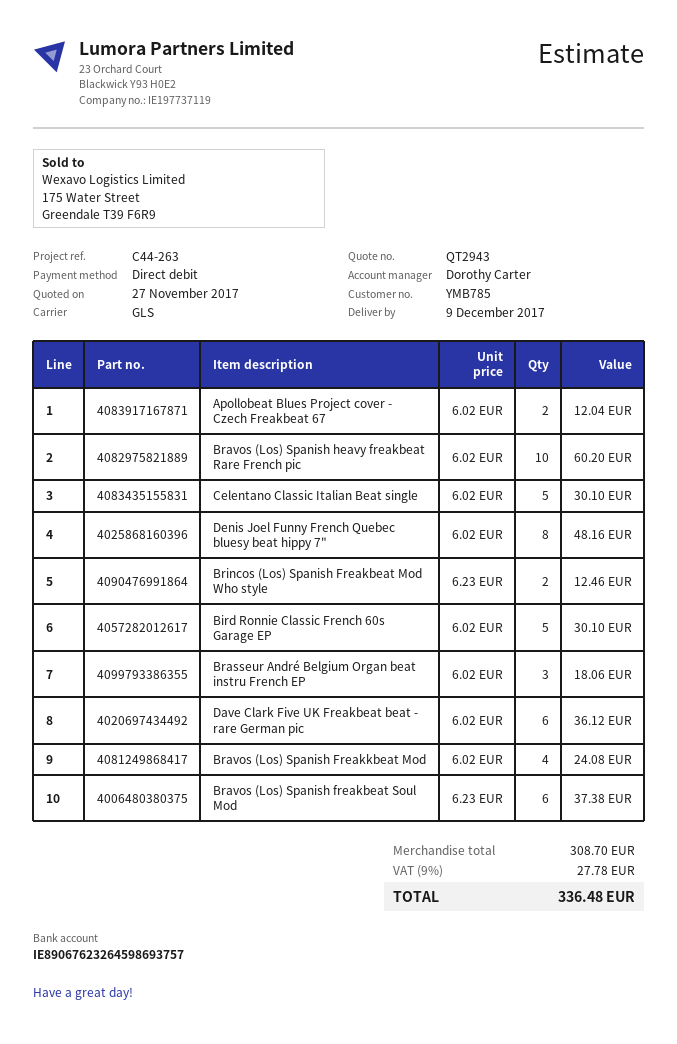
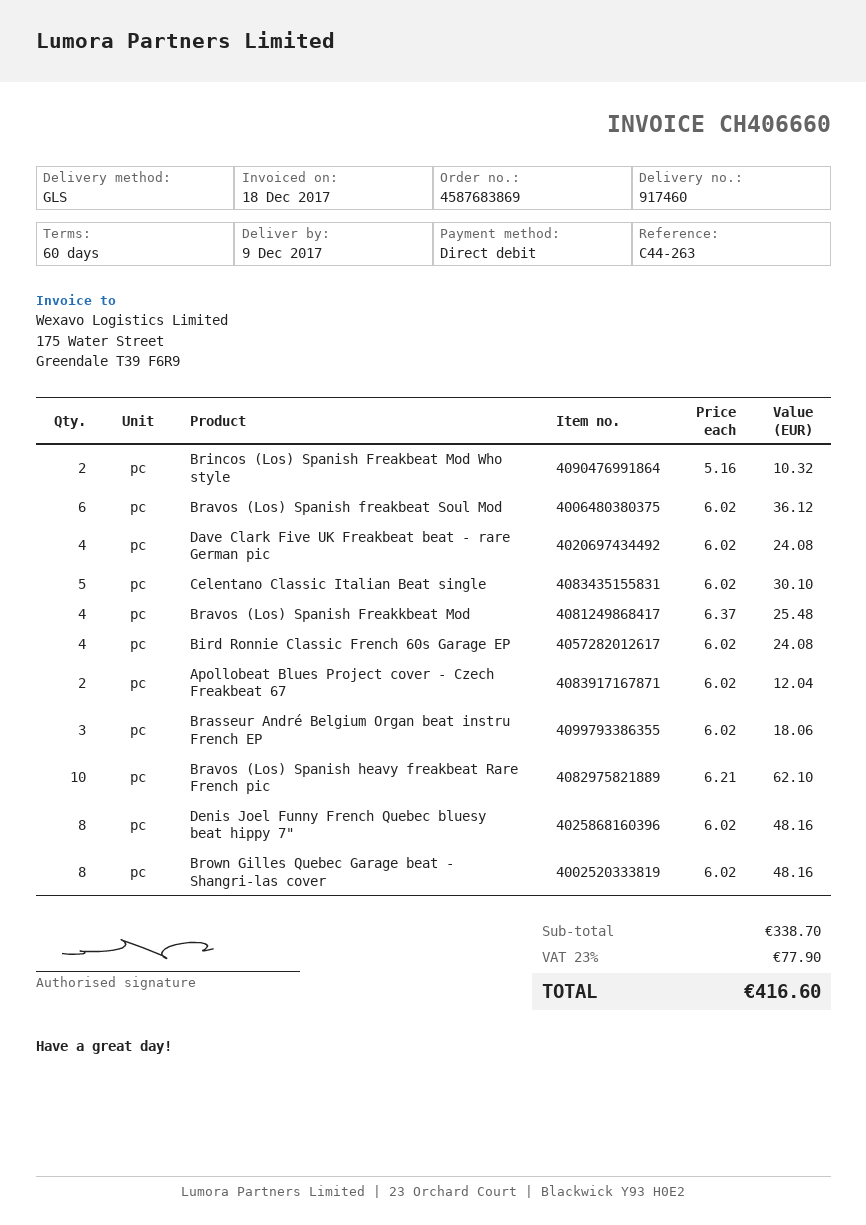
Bravos (Los) Spanish heavy freakbeat Rare French pic: 10 x 6.02 = 60.20 -> 10 x 6.21 = 62.10
Brincos (Los) Spanish Freakbeat Mod Who style: 2 x 6.23 = 12.46 -> 2 x 5.16 = 10.32
Bird Ronnie Classic French 60s Garage EP: 5 x 6.02 = 30.10 -> 4 x 6.02 = 24.08
Dave Clark Five UK Freakbeat beat - rare German pic: 6 x 6.02 = 36.12 -> 4 x 6.02 = 24.08
Bravos (Los) Spanish Freakkbeat Mod: 4 x 6.02 = 24.08 -> 4 x 6.37 = 25.48
Bravos (Los) Spanish freakbeat Soul Mod: 6 x 6.23 = 37.38 -> 6 x 6.02 = 36.12
Brown Gilles Quebec Garage beat - Shangri-las cover: none -> 8 x 6.02 = 48.16
subtotal: 308.70 -> 338.70
tax: 9% = 27.78 -> 23% = 77.90
total: 336.48 -> 416.60

